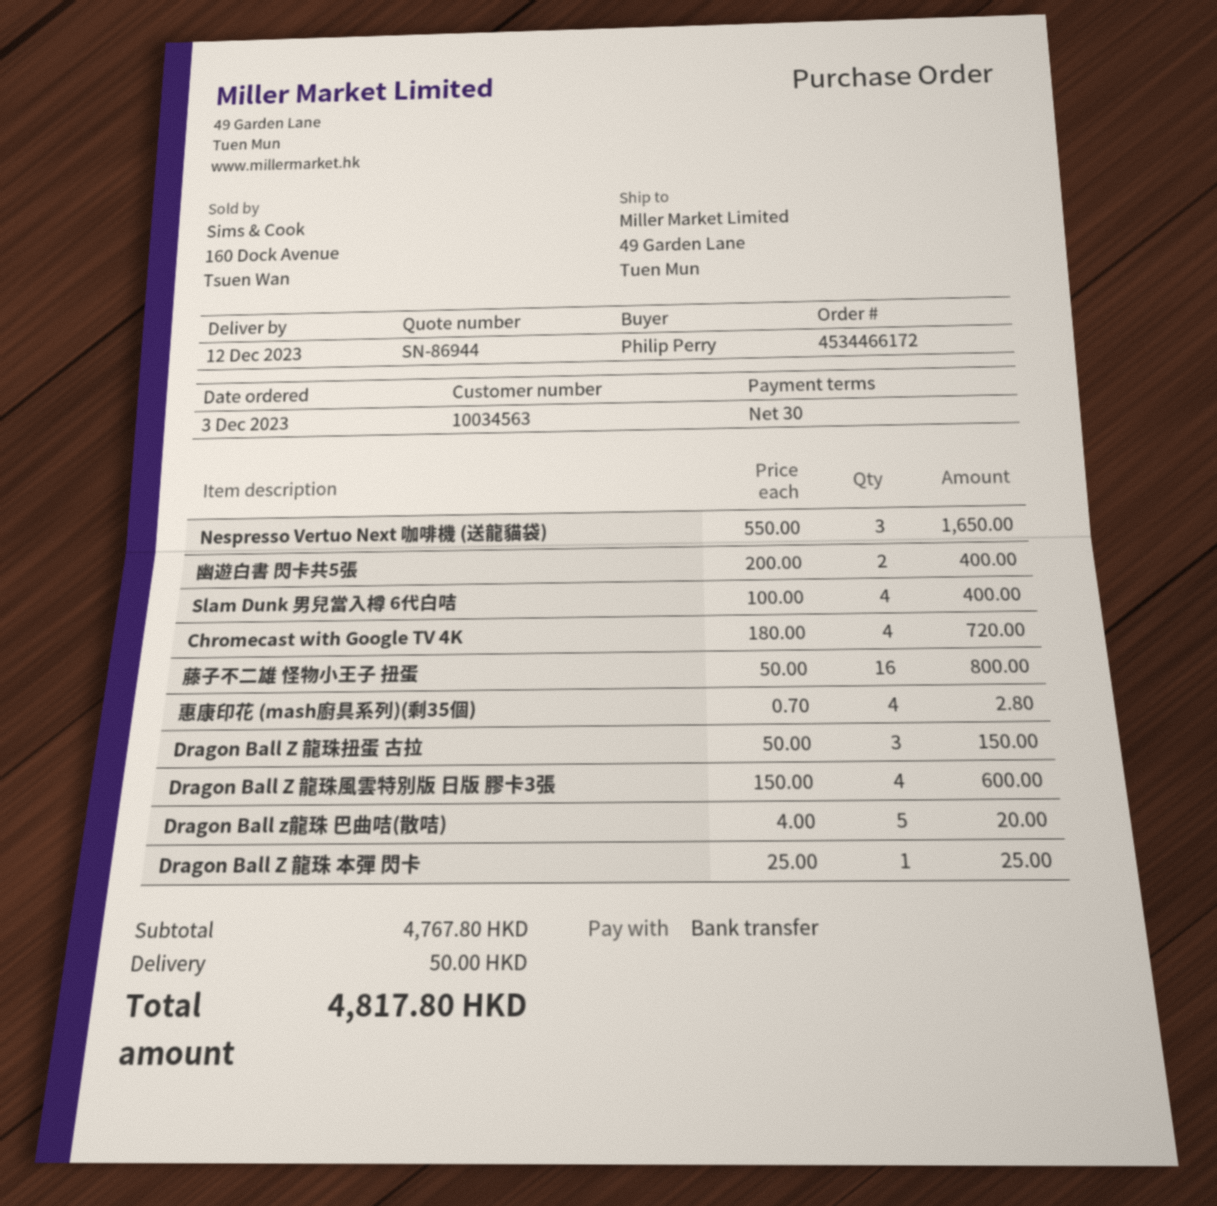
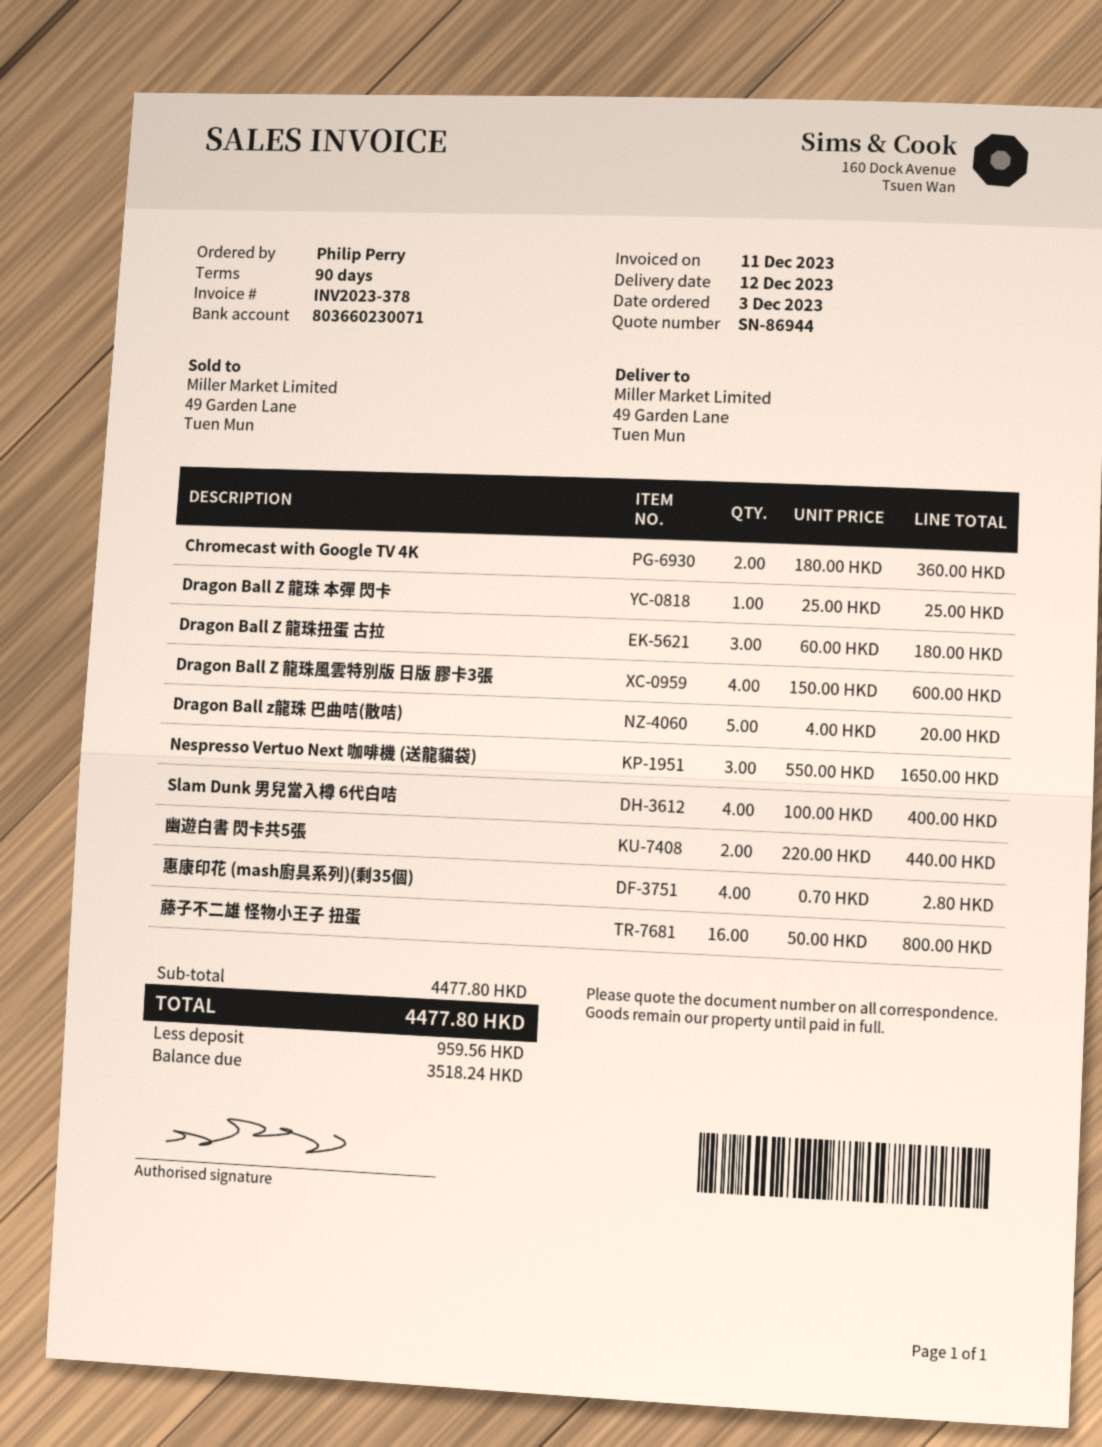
payment terms: 30 days -> 90 days
幽遊白書 閃卡共5張: 2 x 200.00 = 400.00 -> 2 x 220.00 = 440.00
Chromecast with Google TV 4K: 4 x 180.00 = 720.00 -> 2 x 180.00 = 360.00
Dragon Ball Z 龍珠扭蛋 古拉: 3 x 50.00 = 150.00 -> 3 x 60.00 = 180.00
subtotal: 4767.80 -> 4477.80
shipping: 50.00 -> none
total: 4817.80 -> 4477.80

